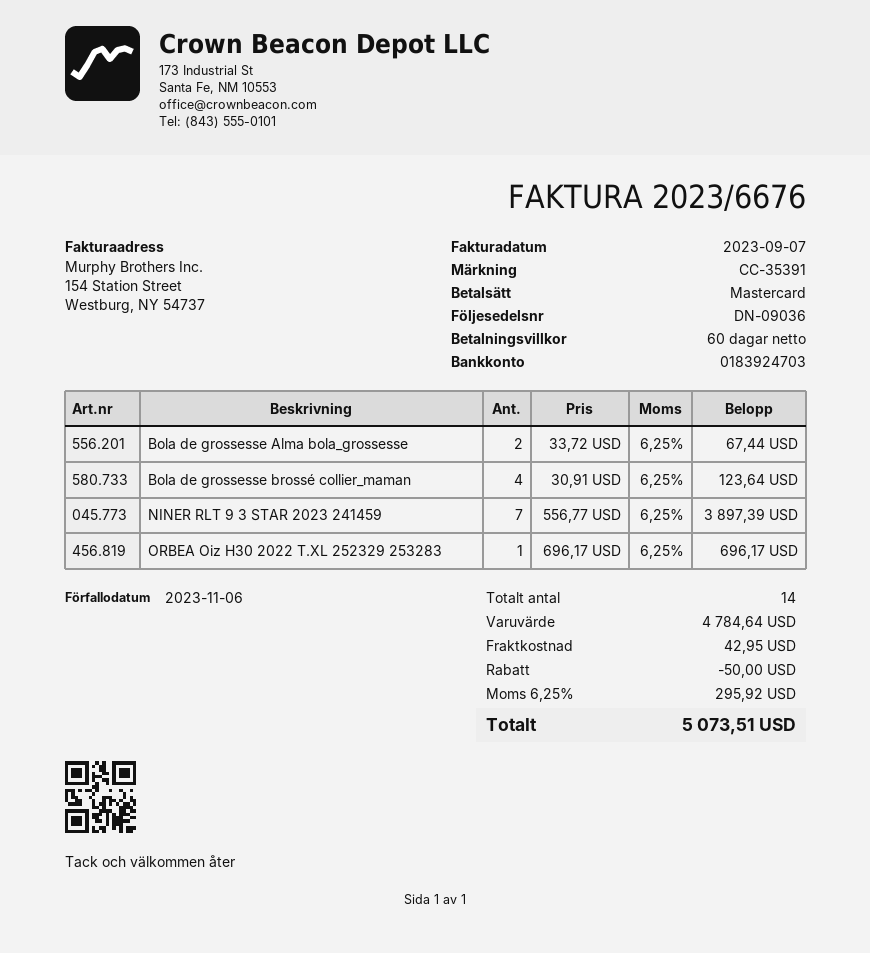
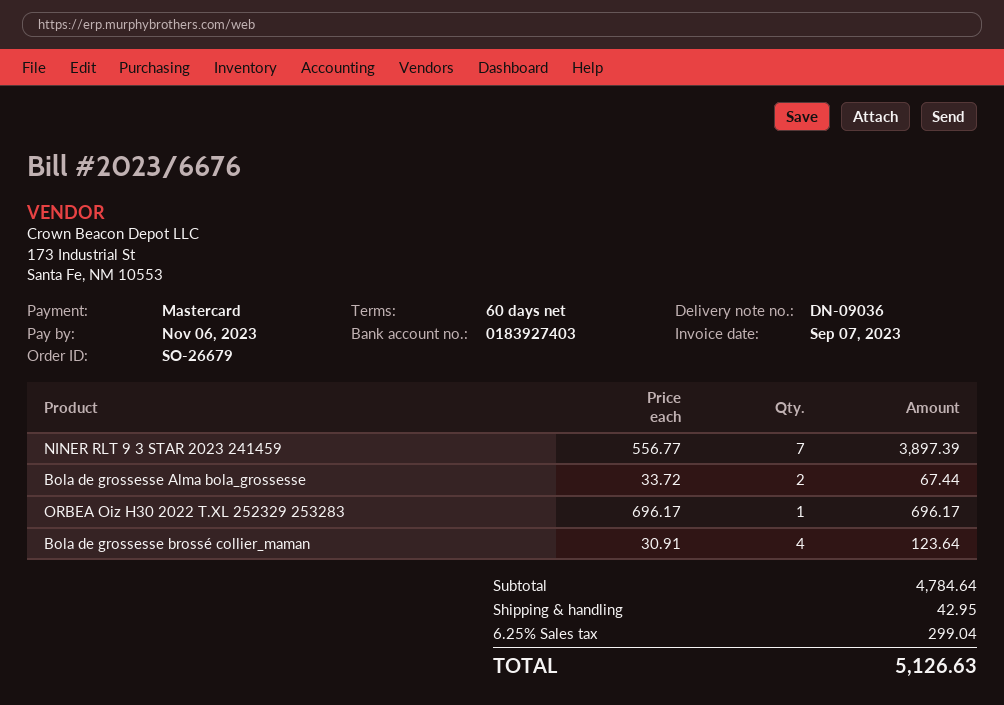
bank account: 0183924703 -> 0183927403
discount: 50.00 -> none
tax: 6.25% = 295.92 -> 6.25% = 299.04
total: 5073.51 -> 5126.63

